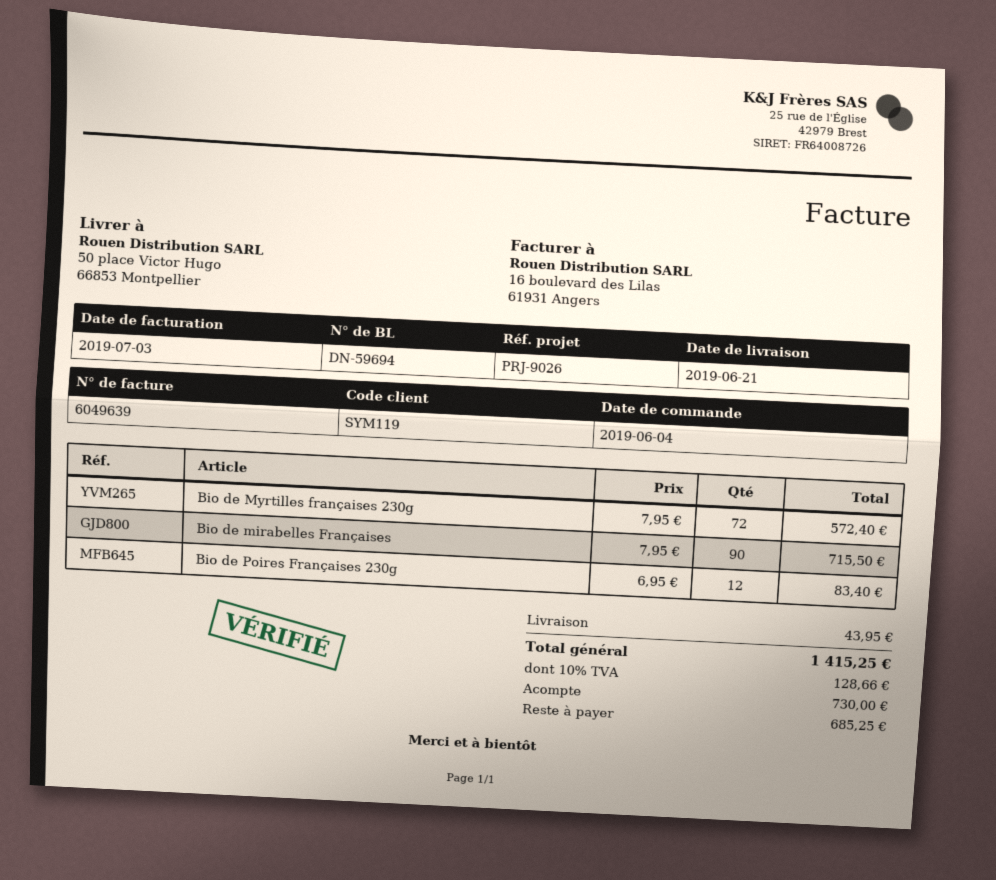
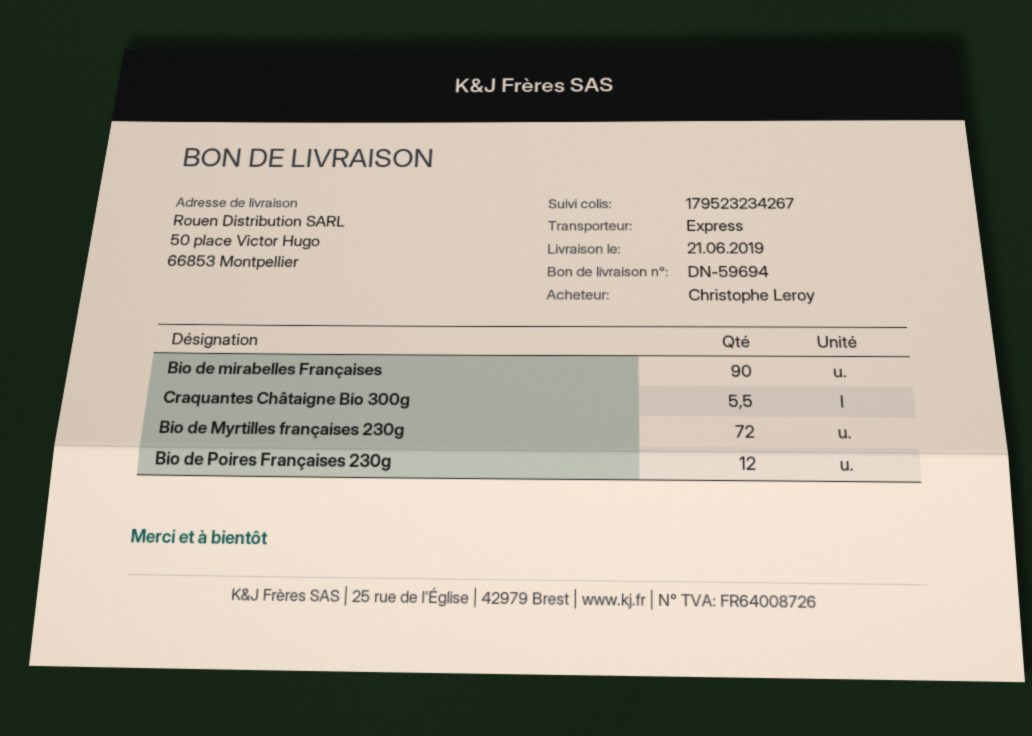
Craquantes Châtaigne Bio 300g: none -> 5.5

